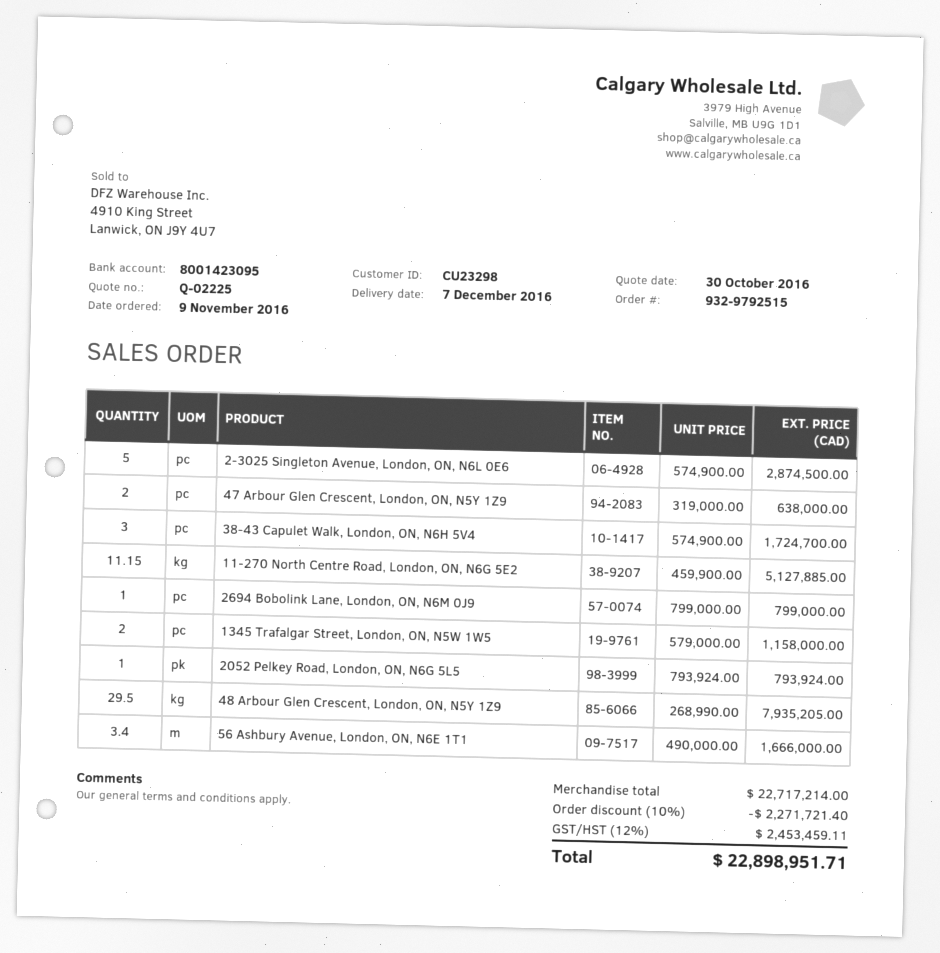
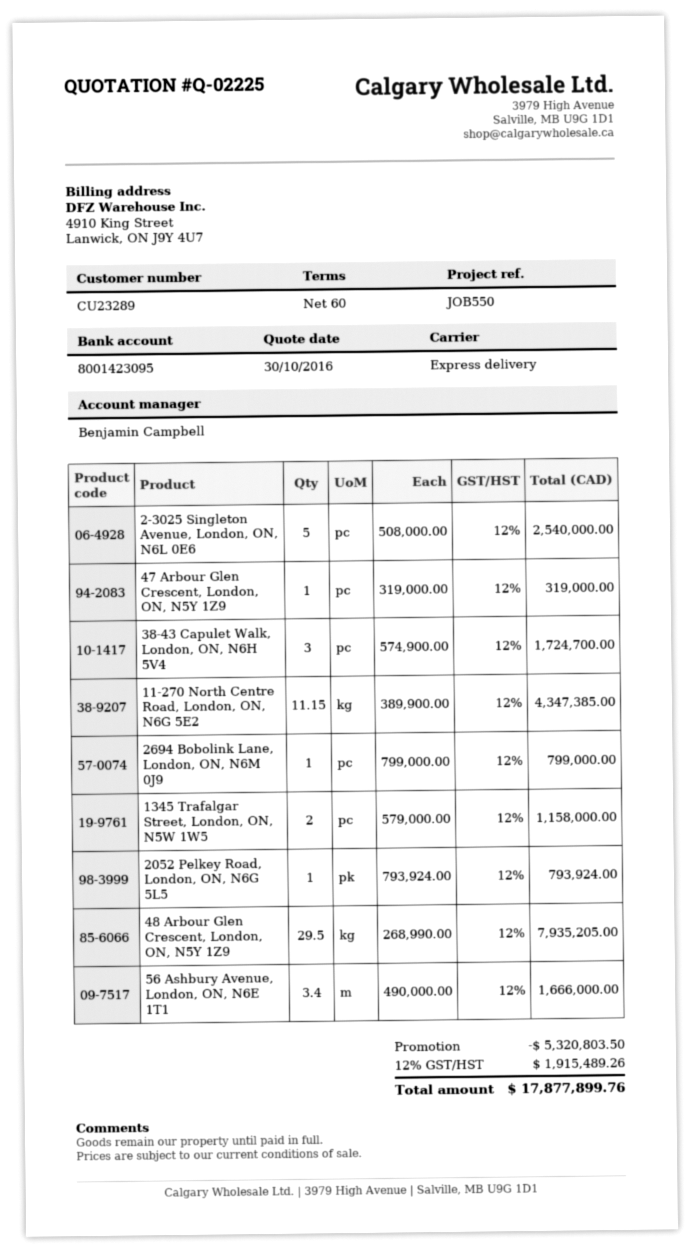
customer number: CU23298 -> CU23289
2-3025 Singleton Avenue, London, ON, N6L 0E6: 5 x 574900.00 = 2874500.00 -> 5 x 508000.00 = 2540000.00
47 Arbour Glen Crescent, London, ON, N5Y 1Z9: 2 x 319000.00 = 638000.00 -> 1 x 319000.00 = 319000.00
11-270 North Centre Road, London, ON, N6G 5E2: 11.15 x 459900.00 = 5127885.00 -> 11.15 x 389900.00 = 4347385.00
discount: 2271721.40 -> 5320803.50
tax: 12% = 2453459.11 -> 12% = 1915489.26
total: 22898951.71 -> 17877899.76

